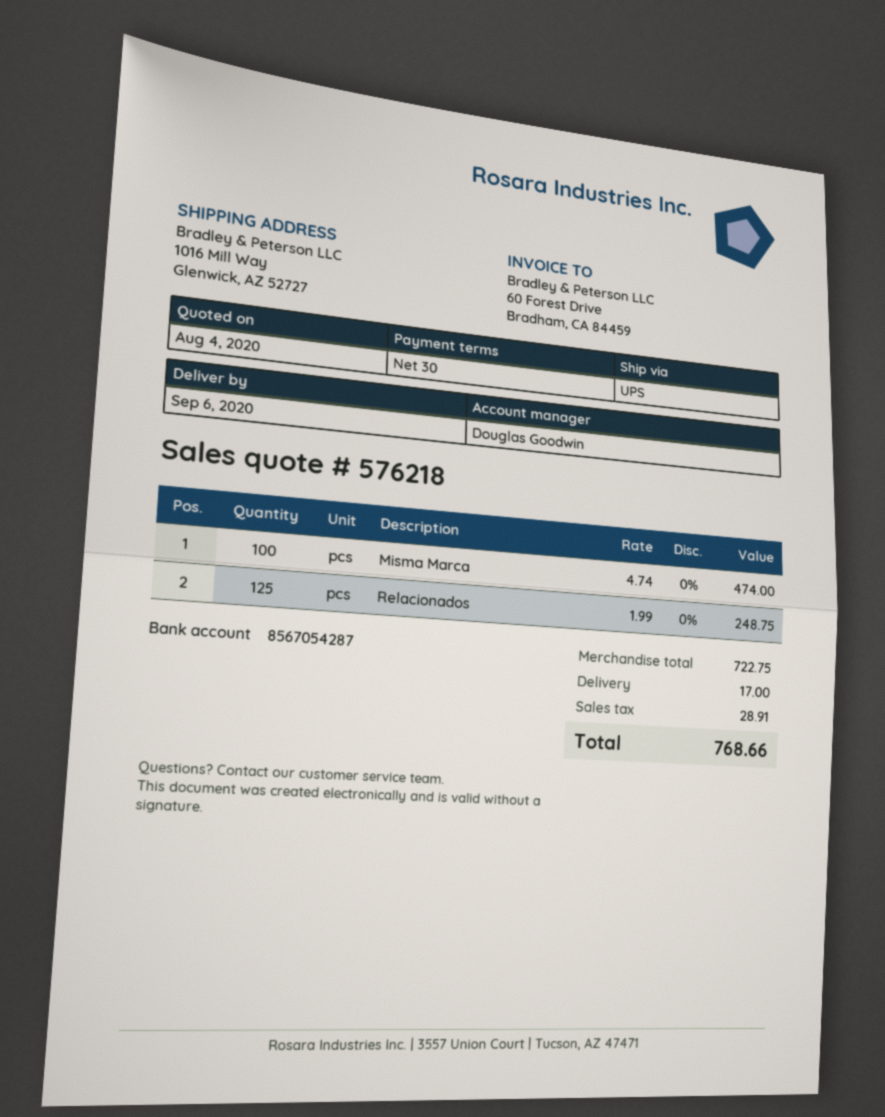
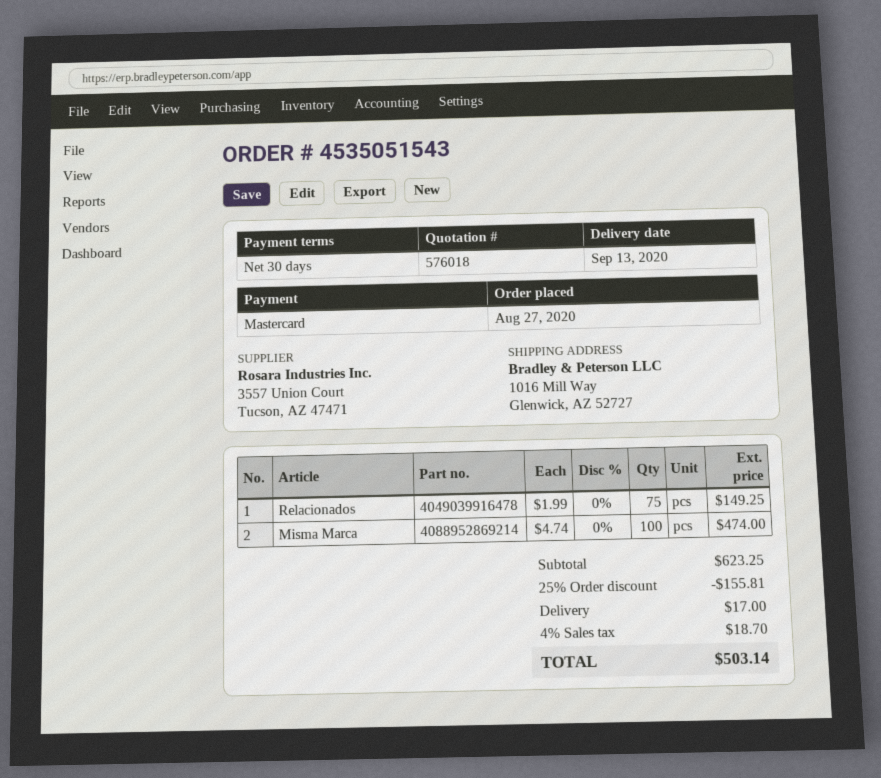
quote number: 576218 -> 576018
delivery date: 2020-09-06 -> 2020-09-13
Relacionados: 125 x 1.99 = 248.75 -> 75 x 1.99 = 149.25
subtotal: 722.75 -> 623.25
discount: none -> 25% = 155.81
tax: 28.91 -> 18.70
total: 768.66 -> 503.14

